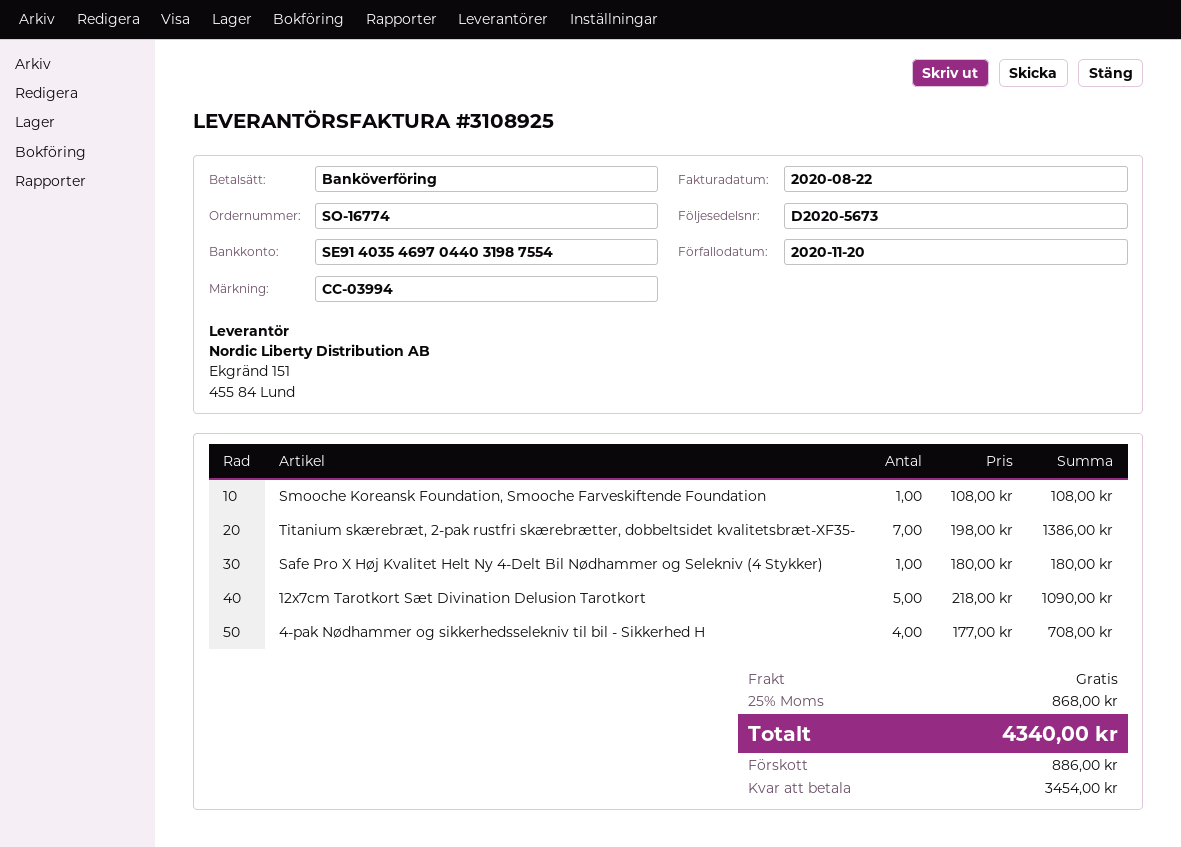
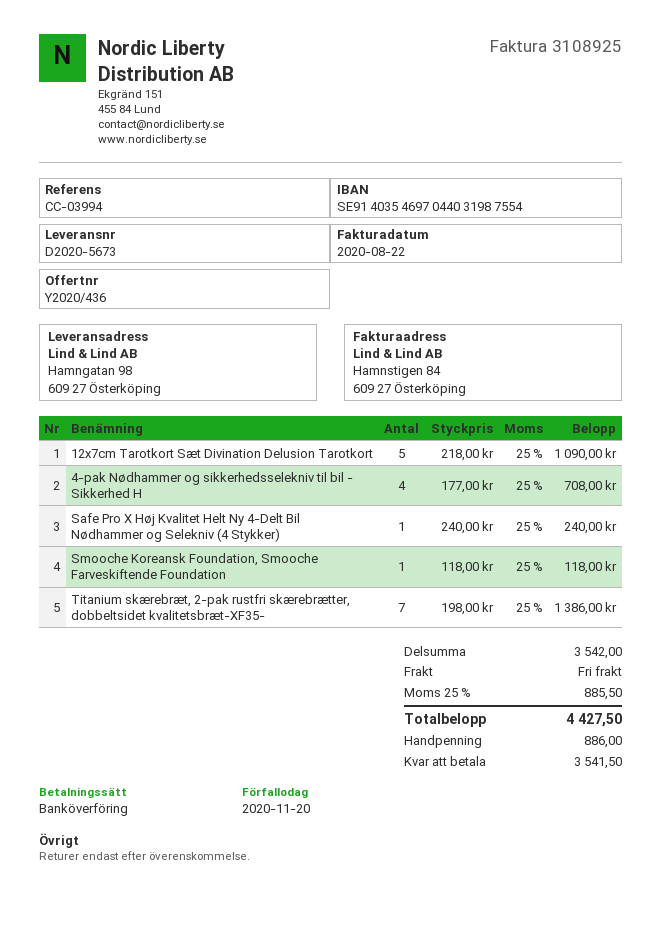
Smooche Koreansk Foundation, Smooche Farveskiftende Foundation: 1 x 108.00 = 108.00 -> 1 x 118.00 = 118.00
Safe Pro X Høj Kvalitet Helt Ny 4-Delt Bil Nødhammer og Selekniv (4 Stykker): 1 x 180.00 = 180.00 -> 1 x 240.00 = 240.00
tax: 25% = 868.00 -> 25% = 885.50
total: 4340.00 -> 4427.50
balance: 3454.00 -> 3541.50

